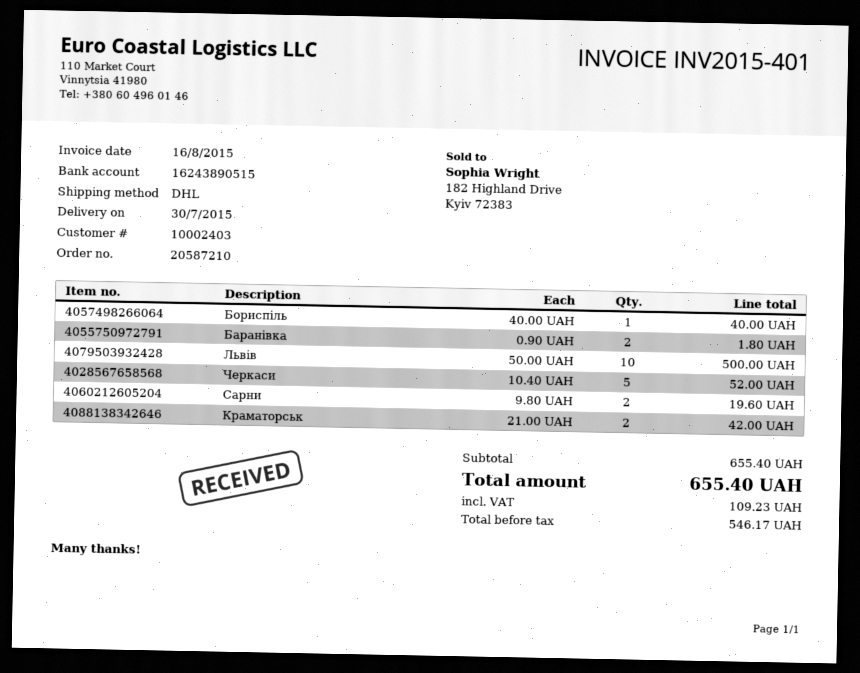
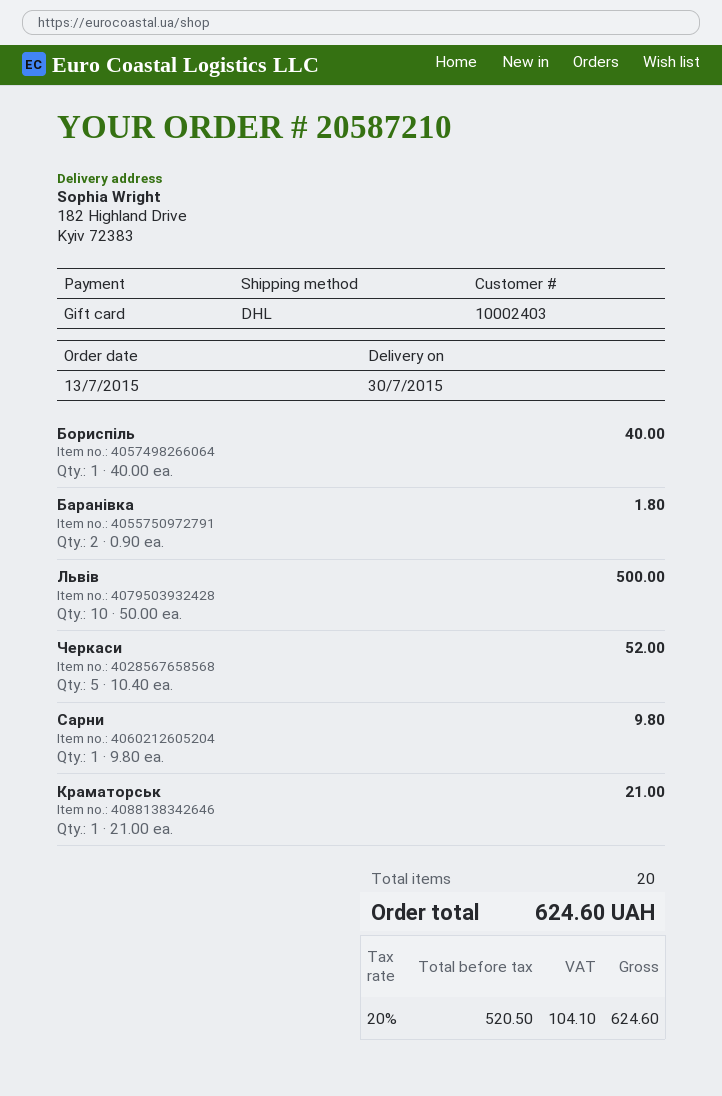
Сарни: 2 x 9.80 = 19.60 -> 1 x 9.80 = 9.80
Краматорськ: 2 x 21.00 = 42.00 -> 1 x 21.00 = 21.00
net: 546.17 -> 520.50
tax: 109.23 -> 104.10
total: 655.40 -> 624.60

